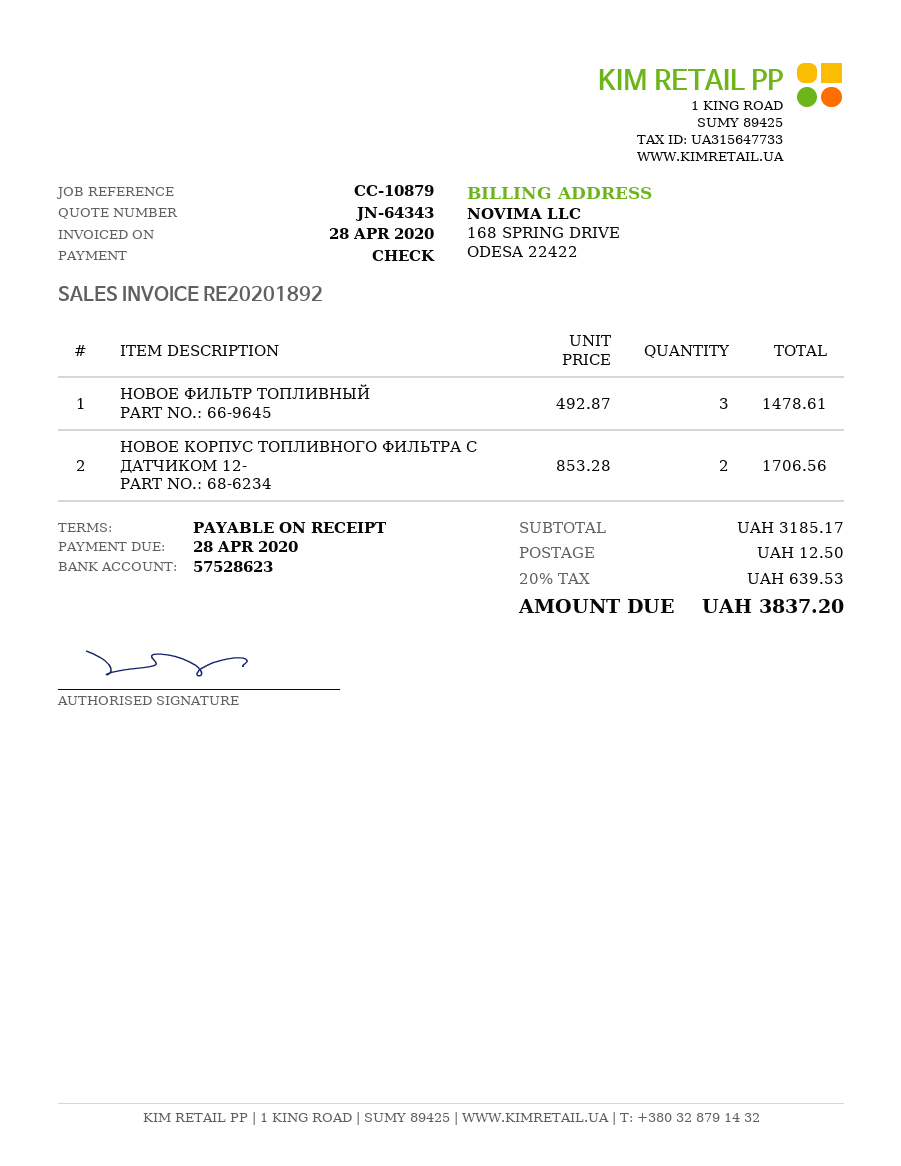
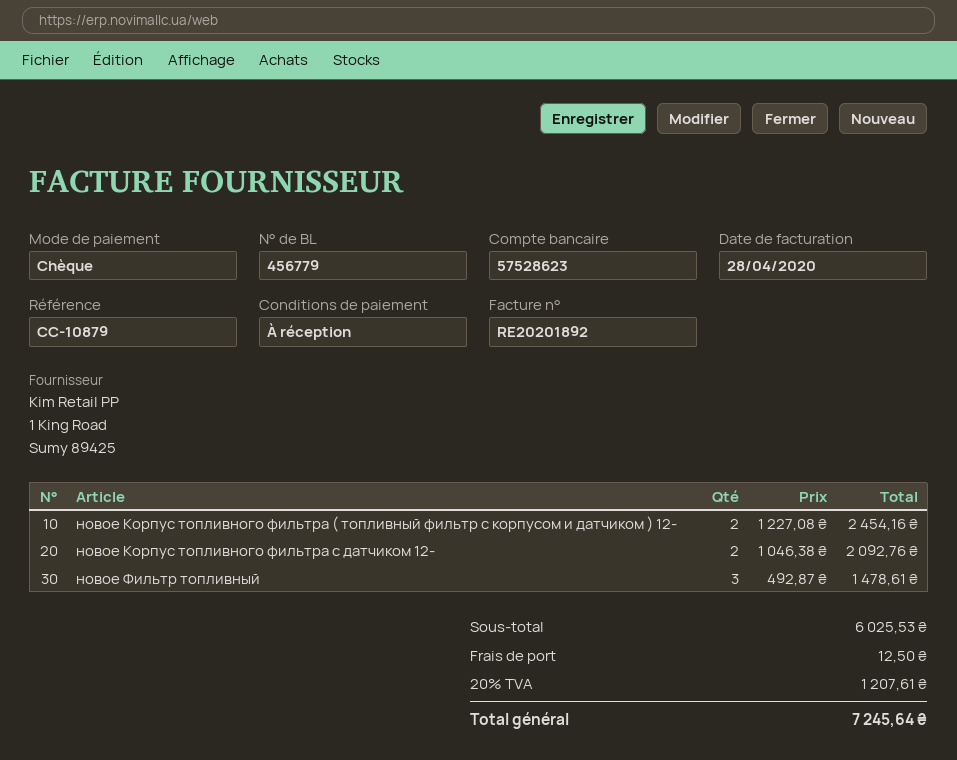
НОВОЕ КОРПУС ТОПЛИВНОГО ФИЛЬТРА С ДАТЧИКОМ 12-: 2 x 853.28 = 1706.56 -> 2 x 1046.38 = 2092.76
новое Корпус топливного фильтра ( топливный фильтр с корпусом и датчиком ) 12-: none -> 2 x 1227.08 = 2454.16
subtotal: 3185.17 -> 6025.53
tax: 20% = 639.53 -> 20% = 1207.61
total: 3837.20 -> 7245.64

